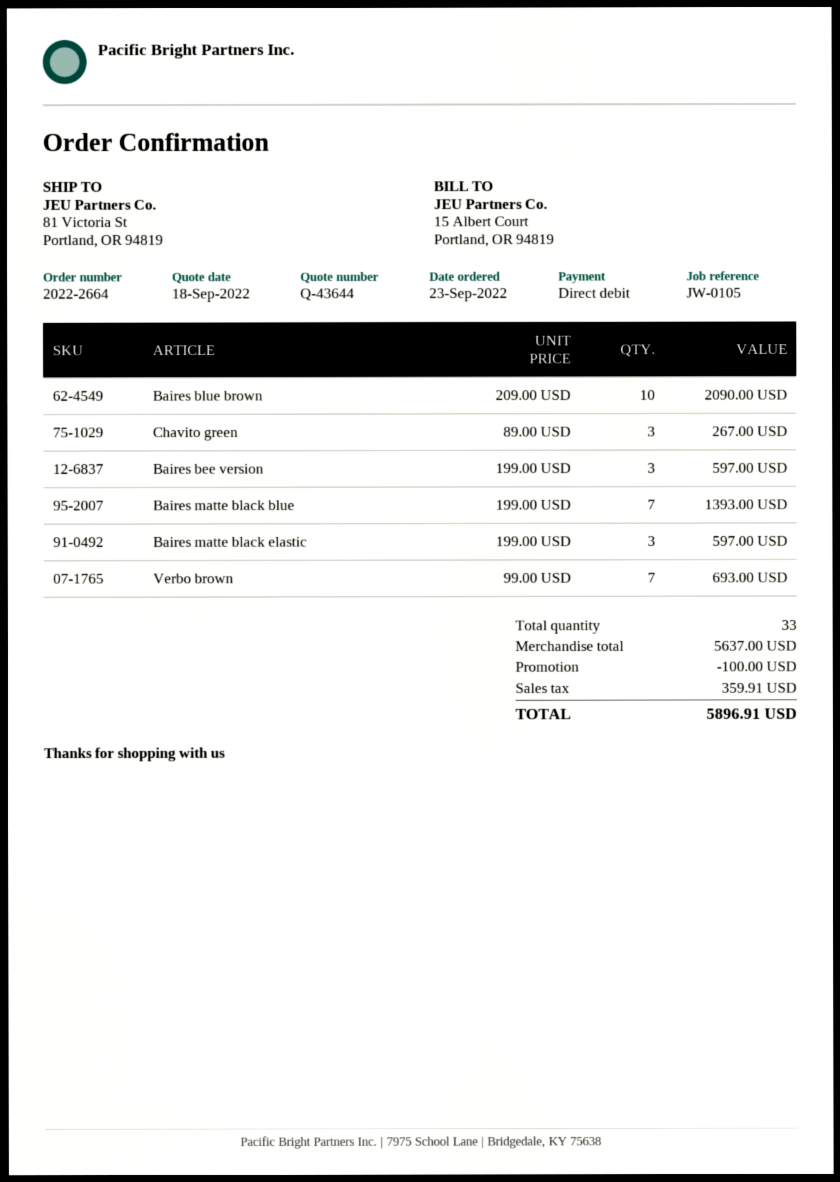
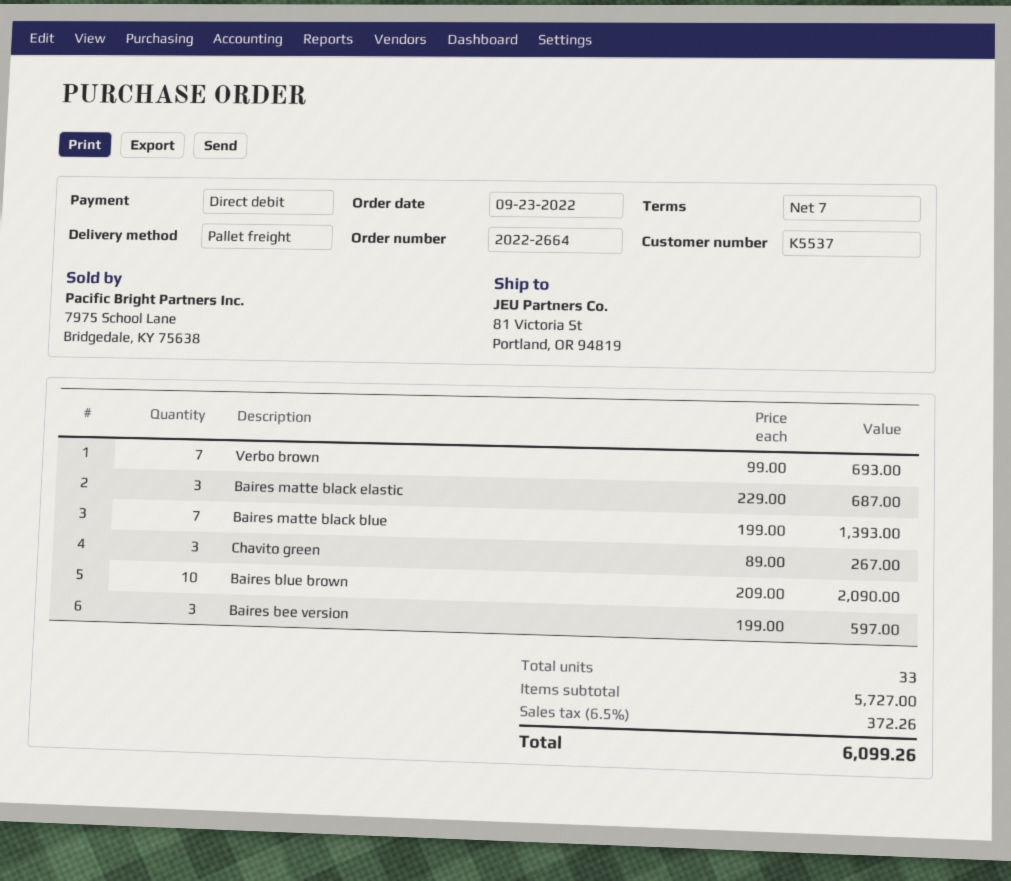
Baires matte black elastic: 3 x 199.00 = 597.00 -> 3 x 229.00 = 687.00
subtotal: 5637.00 -> 5727.00
discount: 100.00 -> none
tax: 359.91 -> 372.26
total: 5896.91 -> 6099.26

